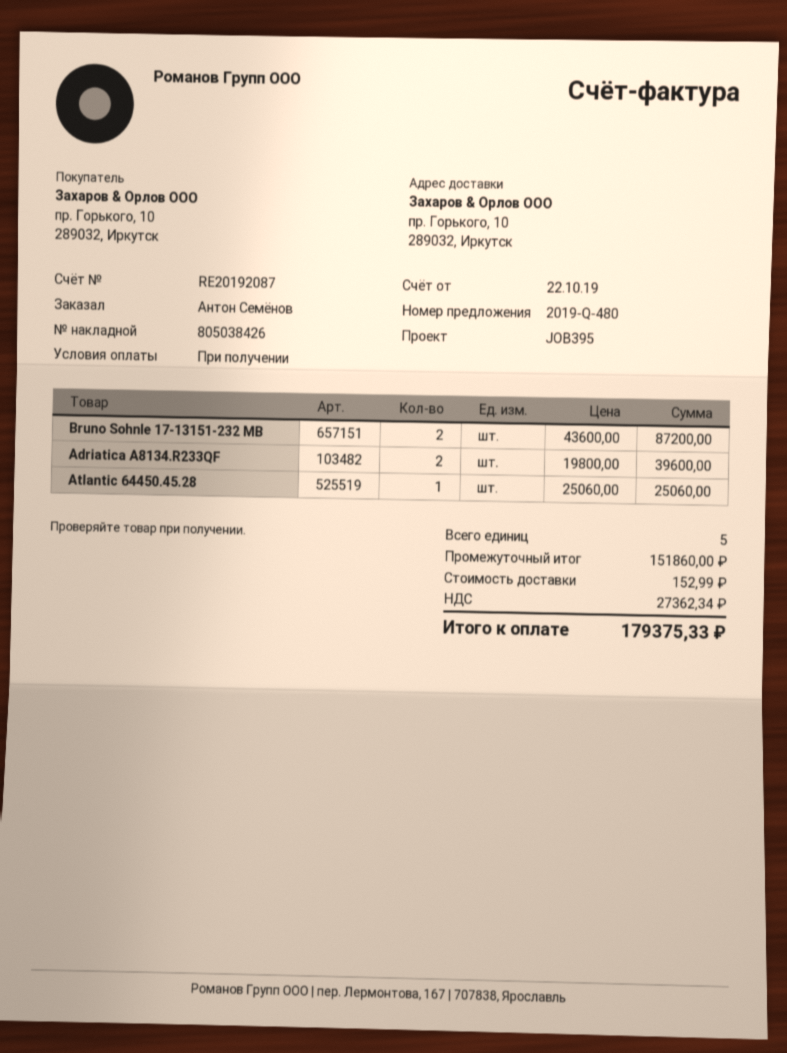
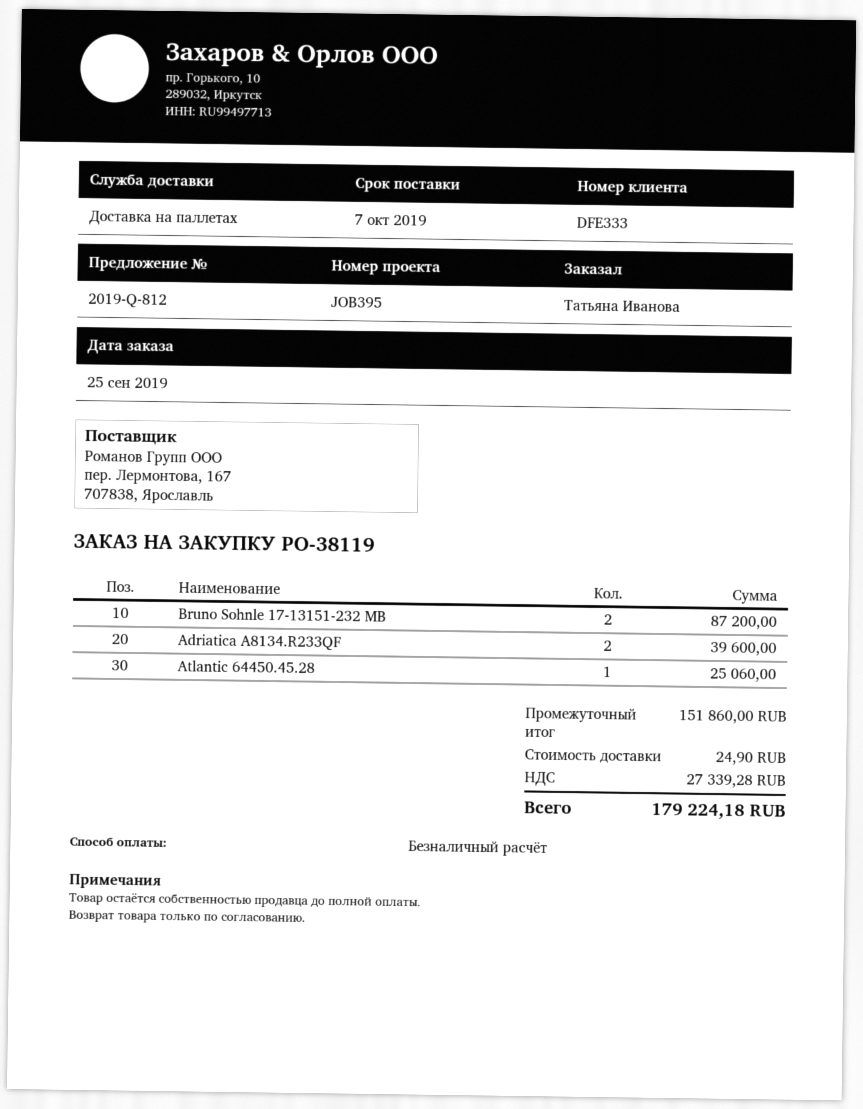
quote number: 2019-Q-480 -> 2019-Q-812
ordered by: Антон Семёнов -> Татьяна Иванова
shipping: 152.99 -> 24.90
tax: 27362.34 -> 27339.28
total: 179375.33 -> 179224.18

